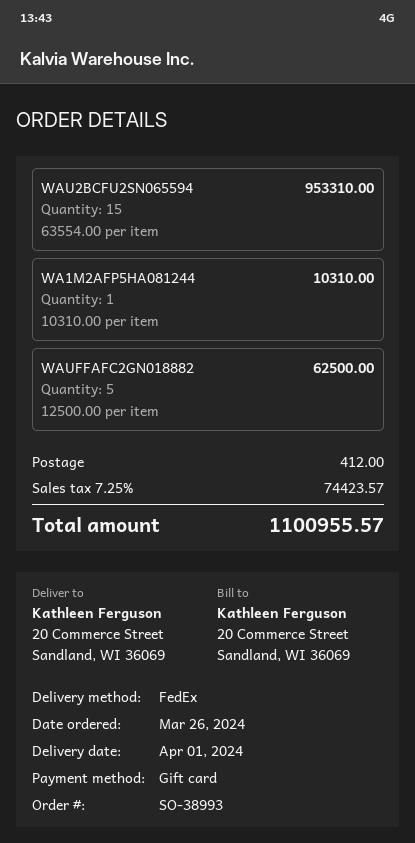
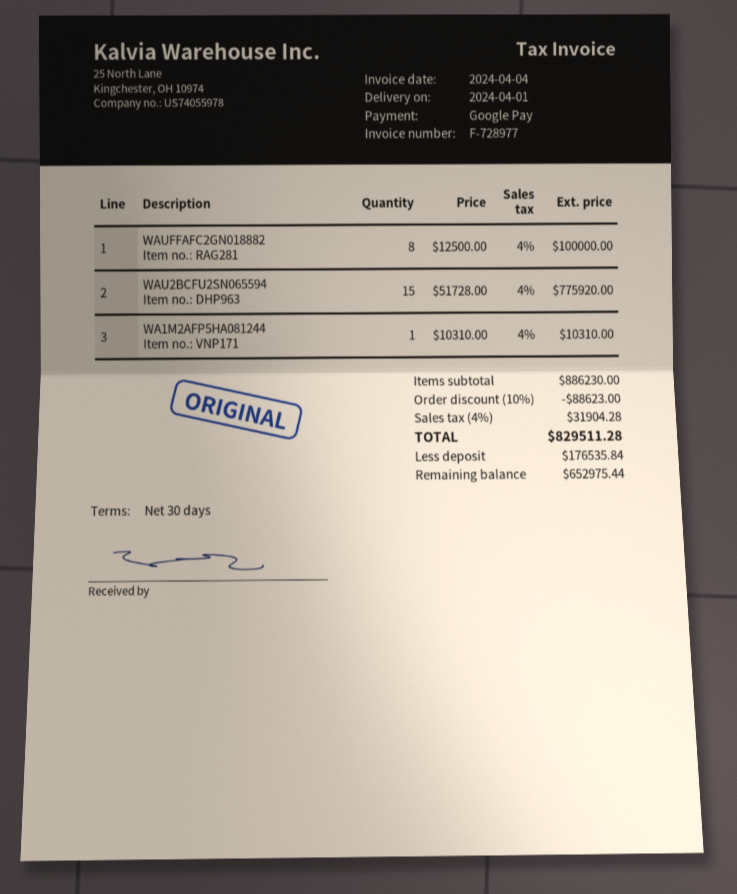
payment method: gift card -> Google Pay
WAU2BCFU2SN065594: 15 x 63554.00 = 953310.00 -> 15 x 51728.00 = 775920.00
WAUFFAFC2GN018882: 5 x 12500.00 = 62500.00 -> 8 x 12500.00 = 100000.00
discount: none -> 10% = 88623.00
shipping: 412.00 -> none
tax: 7.25% = 74423.57 -> 4% = 31904.28
total: 1100955.57 -> 829511.28

